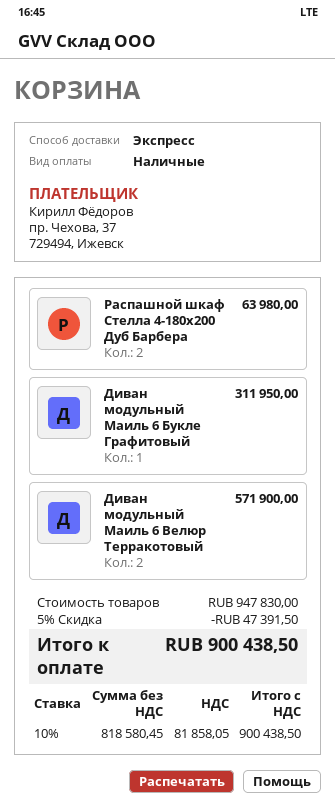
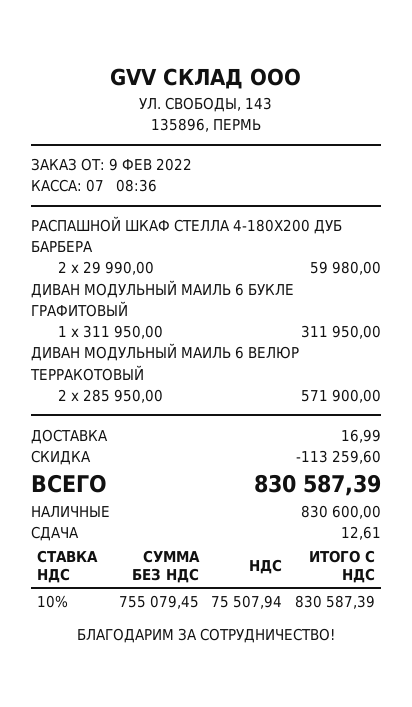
Распашной шкаф Стелла 4-180x200 Дуб Барбера: 2 for 63980.00 -> 2 for 59980.00
discount: 47391.50 -> 113259.60
shipping: none -> 16.99
net: 818580.45 -> 755079.45
tax: 10% = 81858.05 -> 10% = 75507.94
total: 900438.50 -> 830587.39

